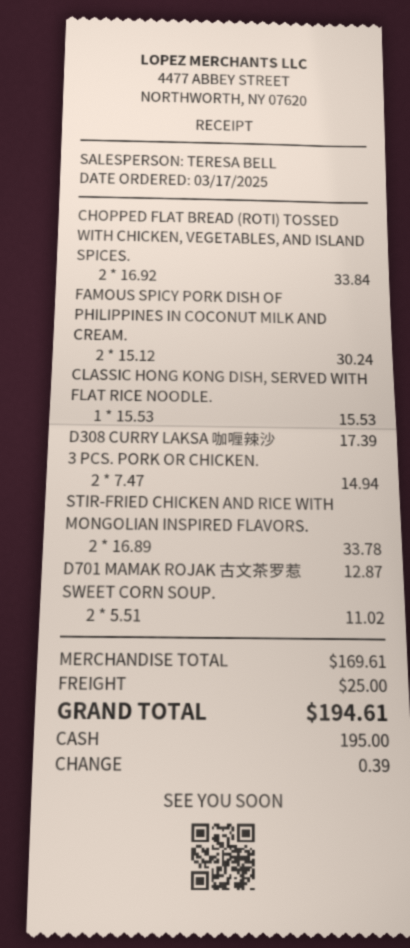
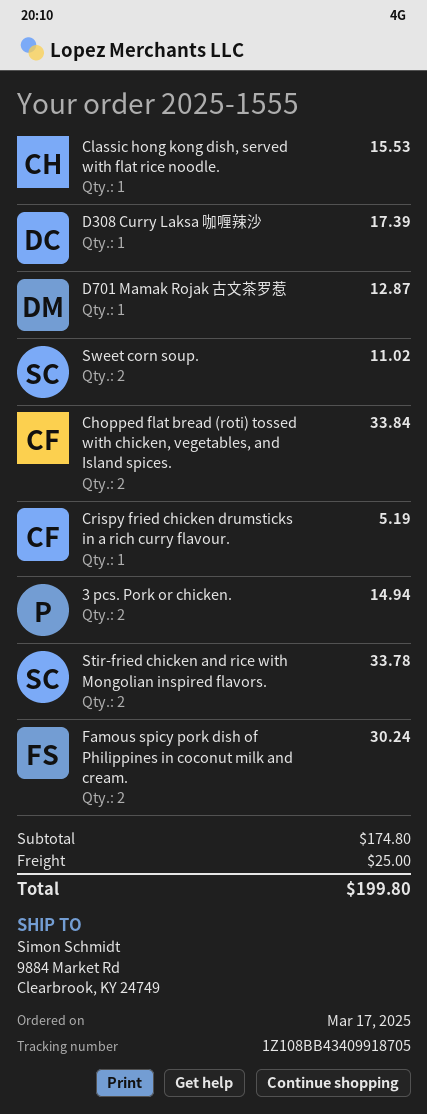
Crispy fried chicken drumsticks in a rich curry flavour.: none -> 1 for 5.19
subtotal: 169.61 -> 174.80
total: 194.61 -> 199.80

